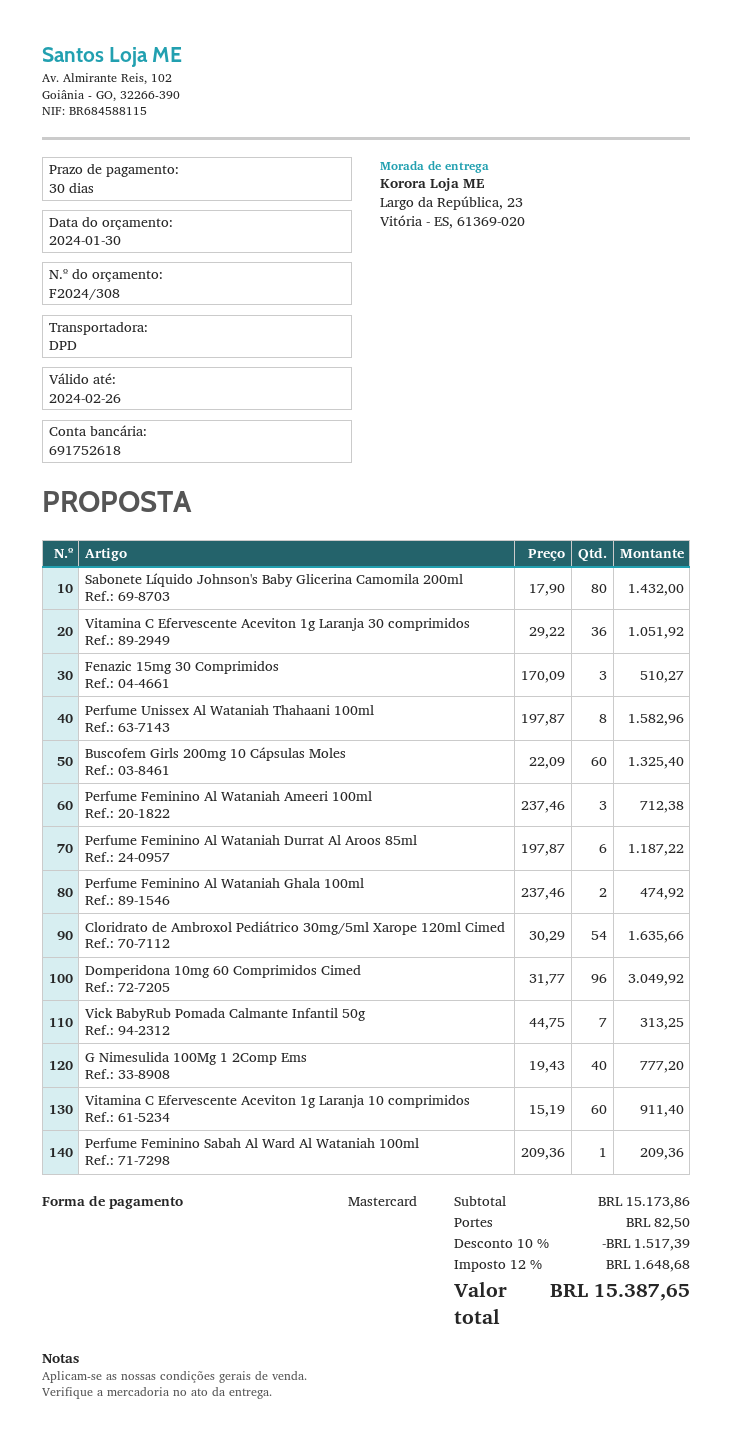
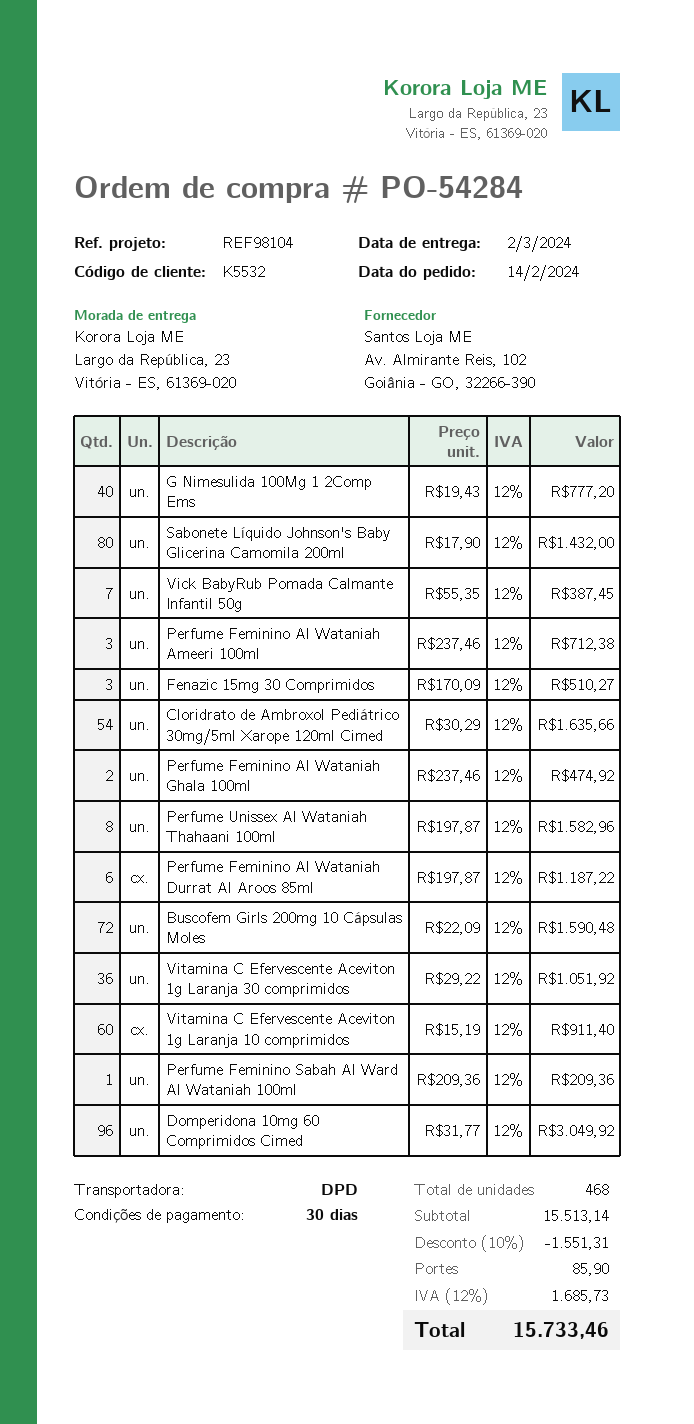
Buscofem Girls 200mg 10 Cápsulas Moles: 60 x 22.09 = 1325.40 -> 72 x 22.09 = 1590.48
Vick BabyRub Pomada Calmante Infantil 50g: 7 x 44.75 = 313.25 -> 7 x 55.35 = 387.45
subtotal: 15173.86 -> 15513.14
discount: 10% = 1517.39 -> 10% = 1551.31
shipping: 82.50 -> 85.90
tax: 12% = 1648.68 -> 12% = 1685.73
total: 15387.65 -> 15733.46

